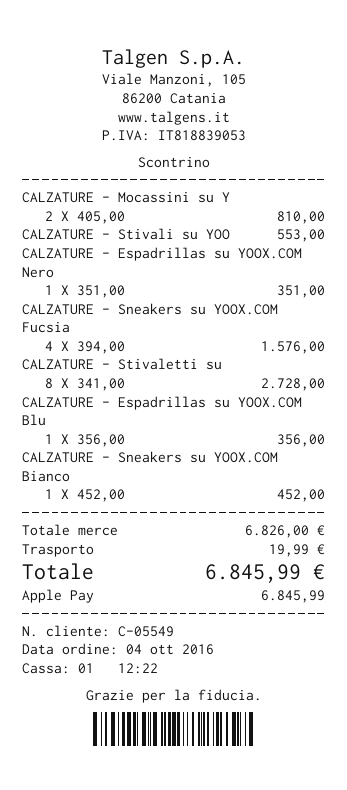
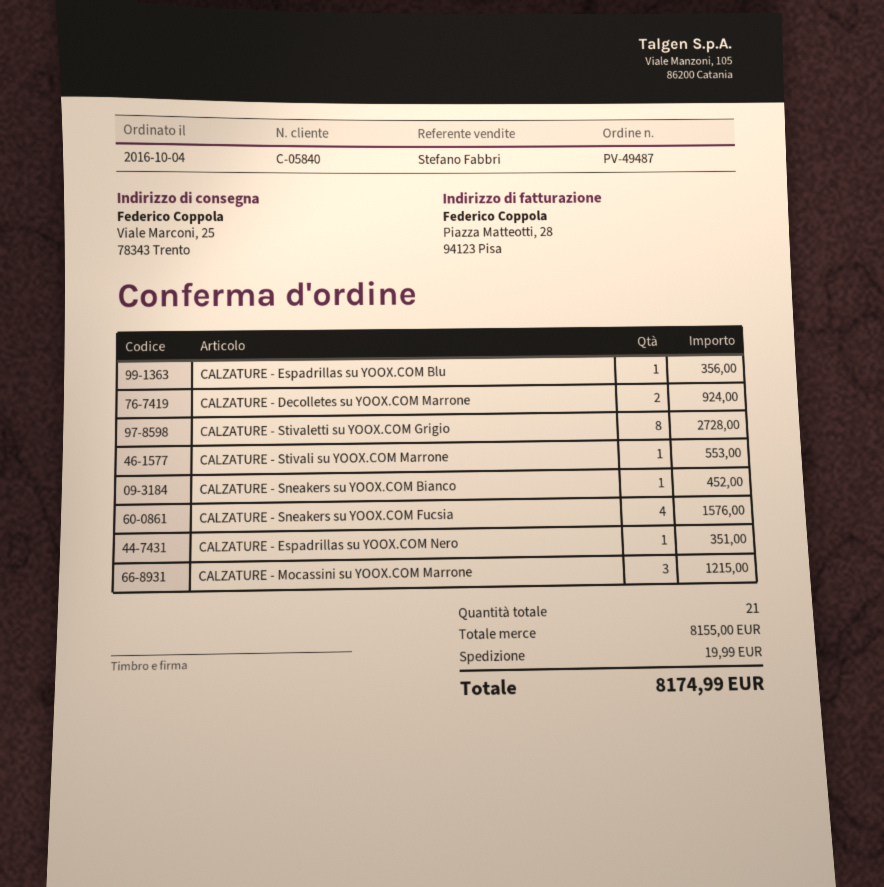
customer number: C-05549 -> C-05840
CALZATURE - Mocassini su Y: 2 for 810.00 -> 3 for 1215.00
CALZATURE - Decolletes su YOOX.COM Marrone: none -> 2 for 924.00
subtotal: 6826.00 -> 8155.00
total: 6845.99 -> 8174.99

